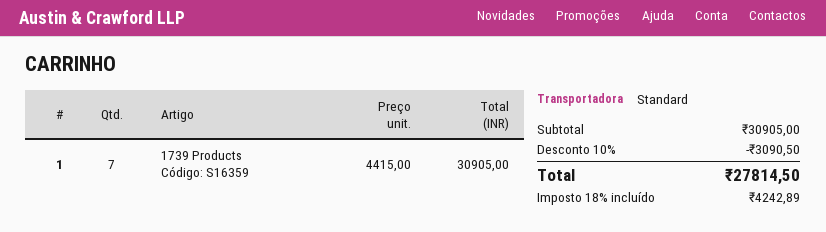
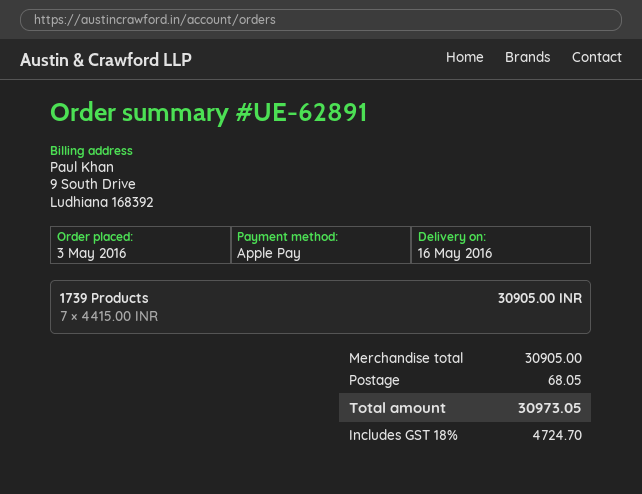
discount: 10% = 3090.50 -> none
shipping: none -> 68.05
tax: 18% = 4242.89 -> 18% = 4724.70
total: 27814.50 -> 30973.05

